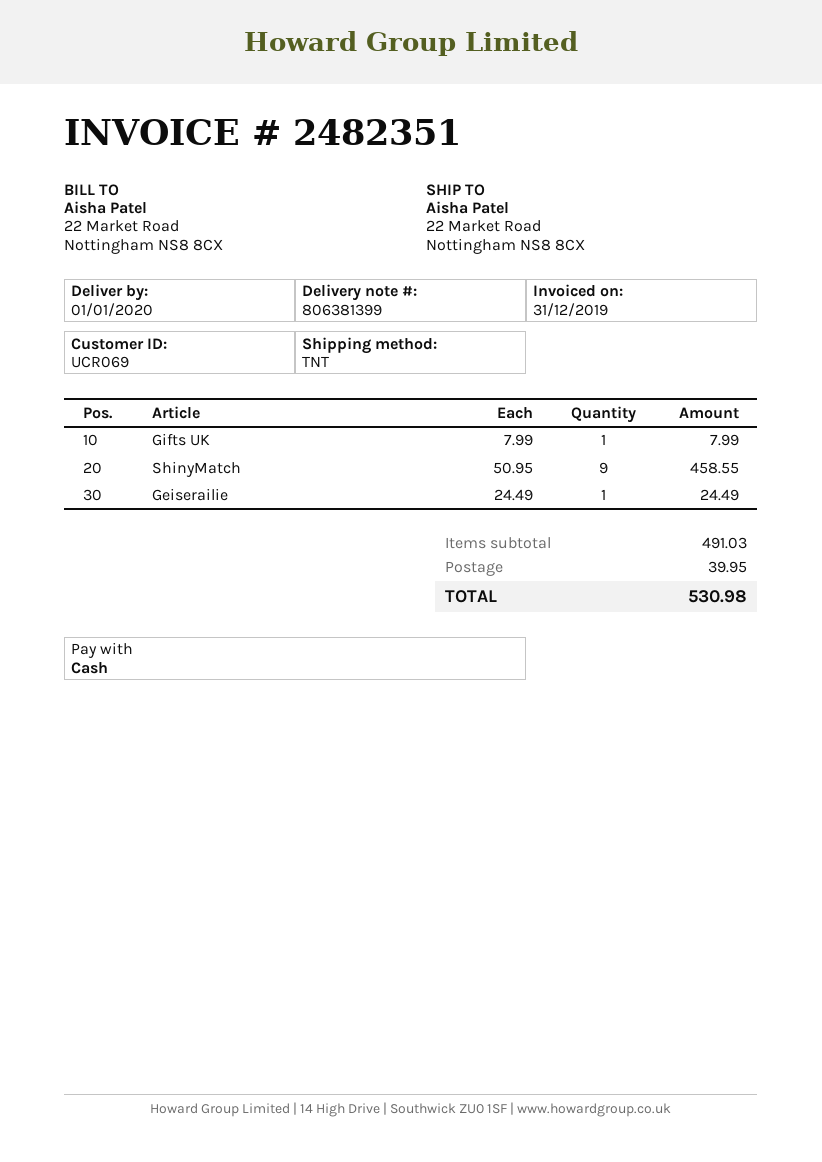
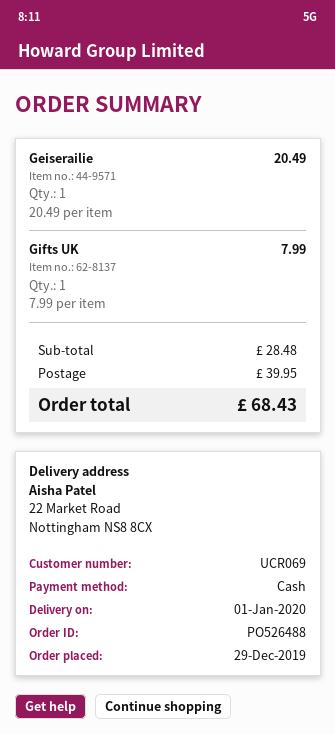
ShinyMatch: 9 x 50.95 = 458.55 -> none
Geiserailie: 1 x 24.49 = 24.49 -> 1 x 20.49 = 20.49
subtotal: 491.03 -> 28.48
total: 530.98 -> 68.43

